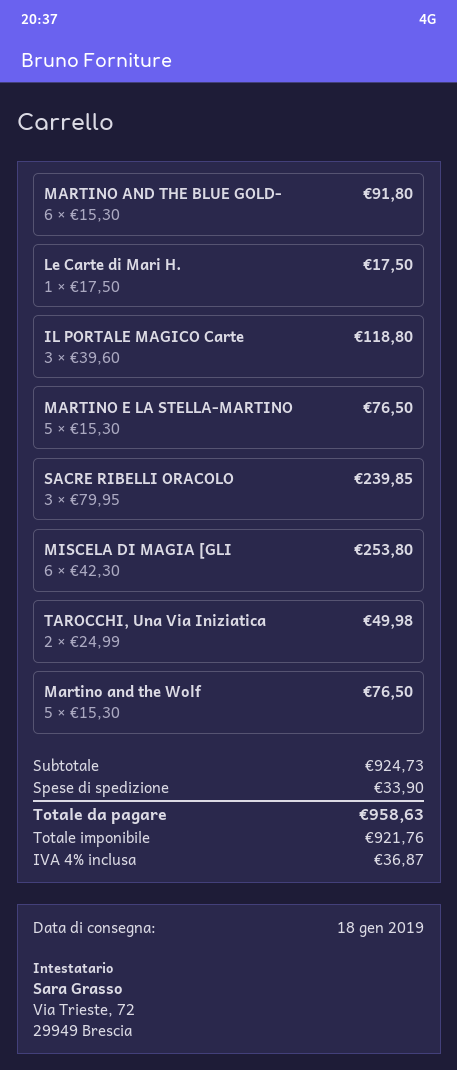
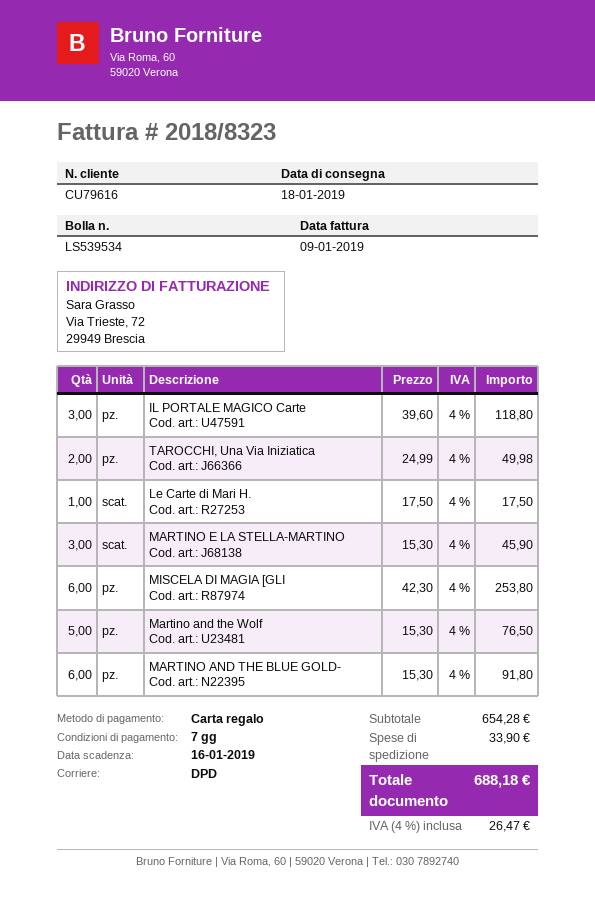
MARTINO E LA STELLA-MARTINO: 5 x 15.30 = 76.50 -> 3 x 15.30 = 45.90
SACRE RIBELLI ORACOLO: 3 x 79.95 = 239.85 -> none
subtotal: 924.73 -> 654.28
tax: 4% = 36.87 -> 4% = 26.47
total: 958.63 -> 688.18

